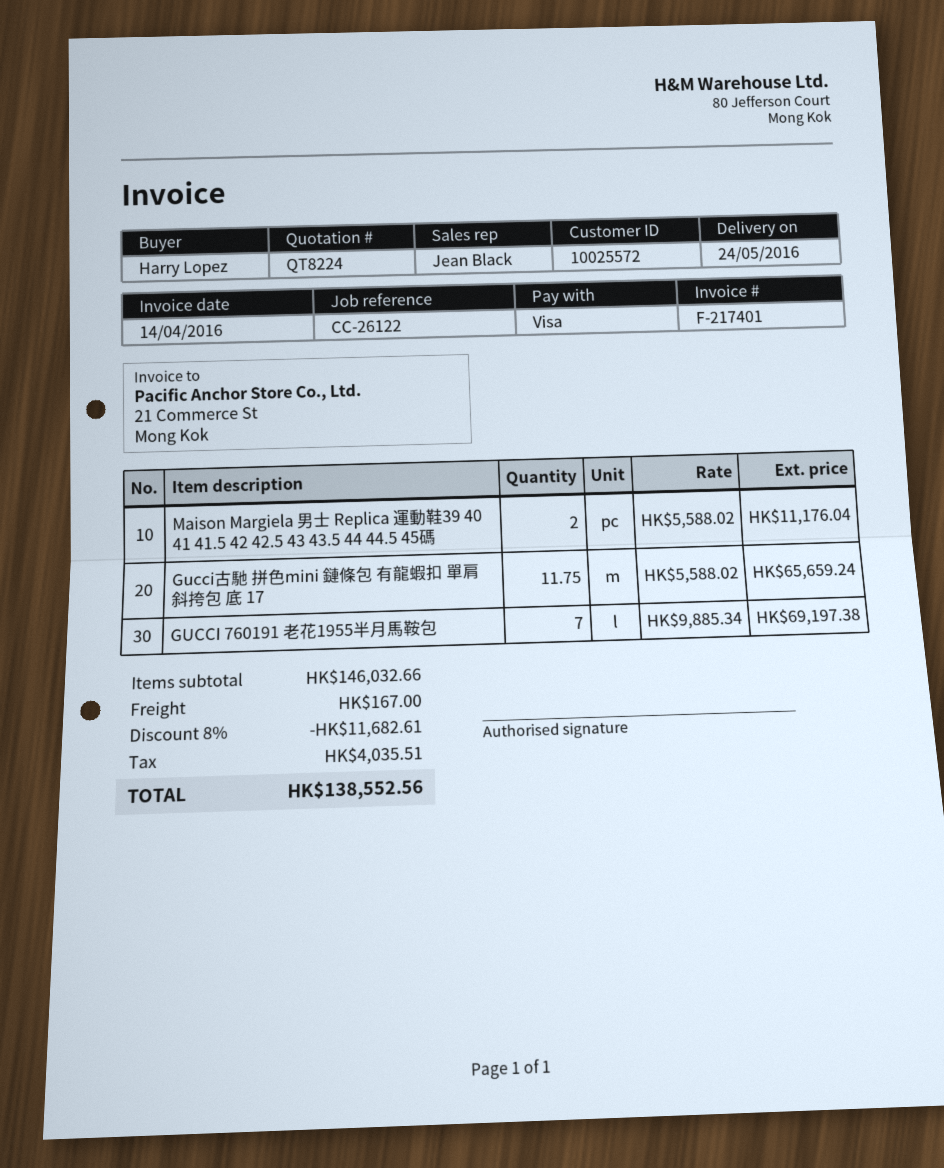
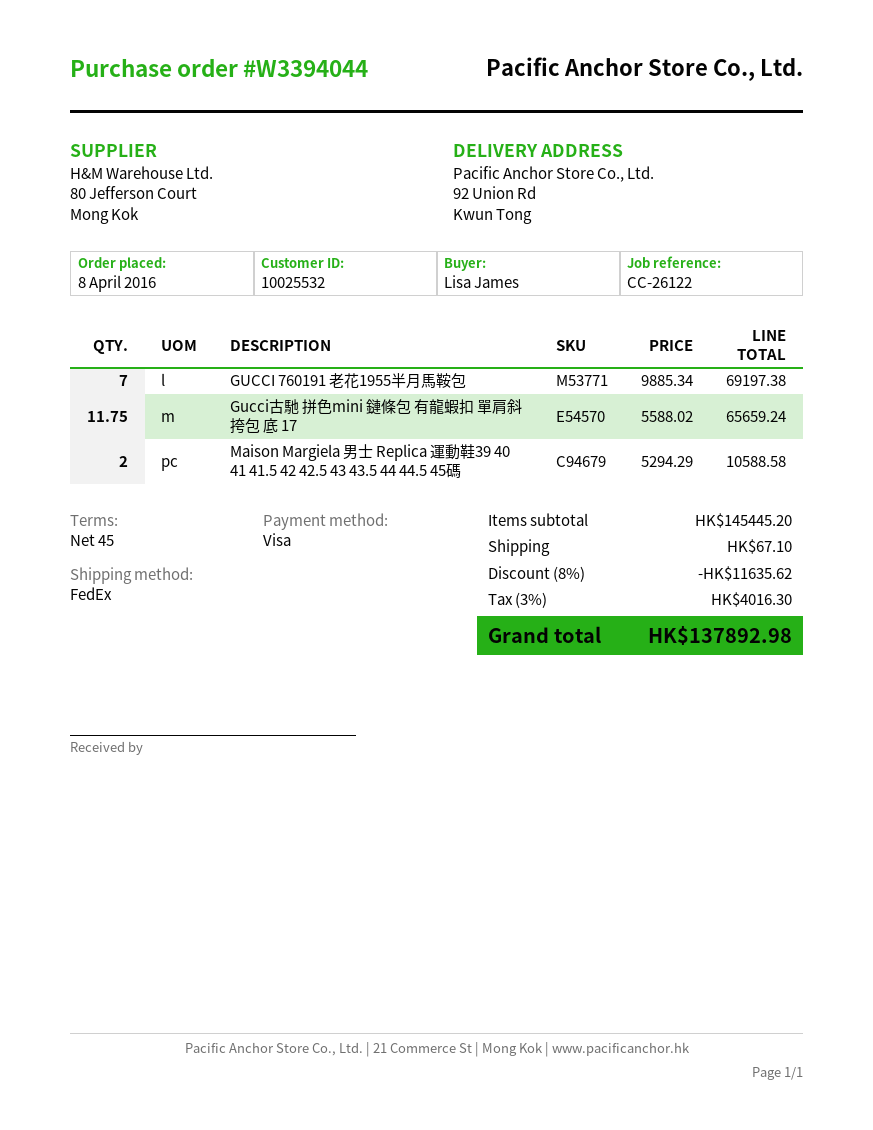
customer number: 10025572 -> 10025532
ordered by: Harry Lopez -> Lisa James
Maison Margiela 男士 Replica 運動鞋39 40 41 41.5 42 42.5 43 43.5 44 44.5 45碼: 2 x 5588.02 = 11176.04 -> 2 x 5294.29 = 10588.58
subtotal: 146032.66 -> 145445.20
discount: 8% = 11682.61 -> 8% = 11635.62
shipping: 167.00 -> 67.10
tax: 4035.51 -> 4016.30
total: 138552.56 -> 137892.98

